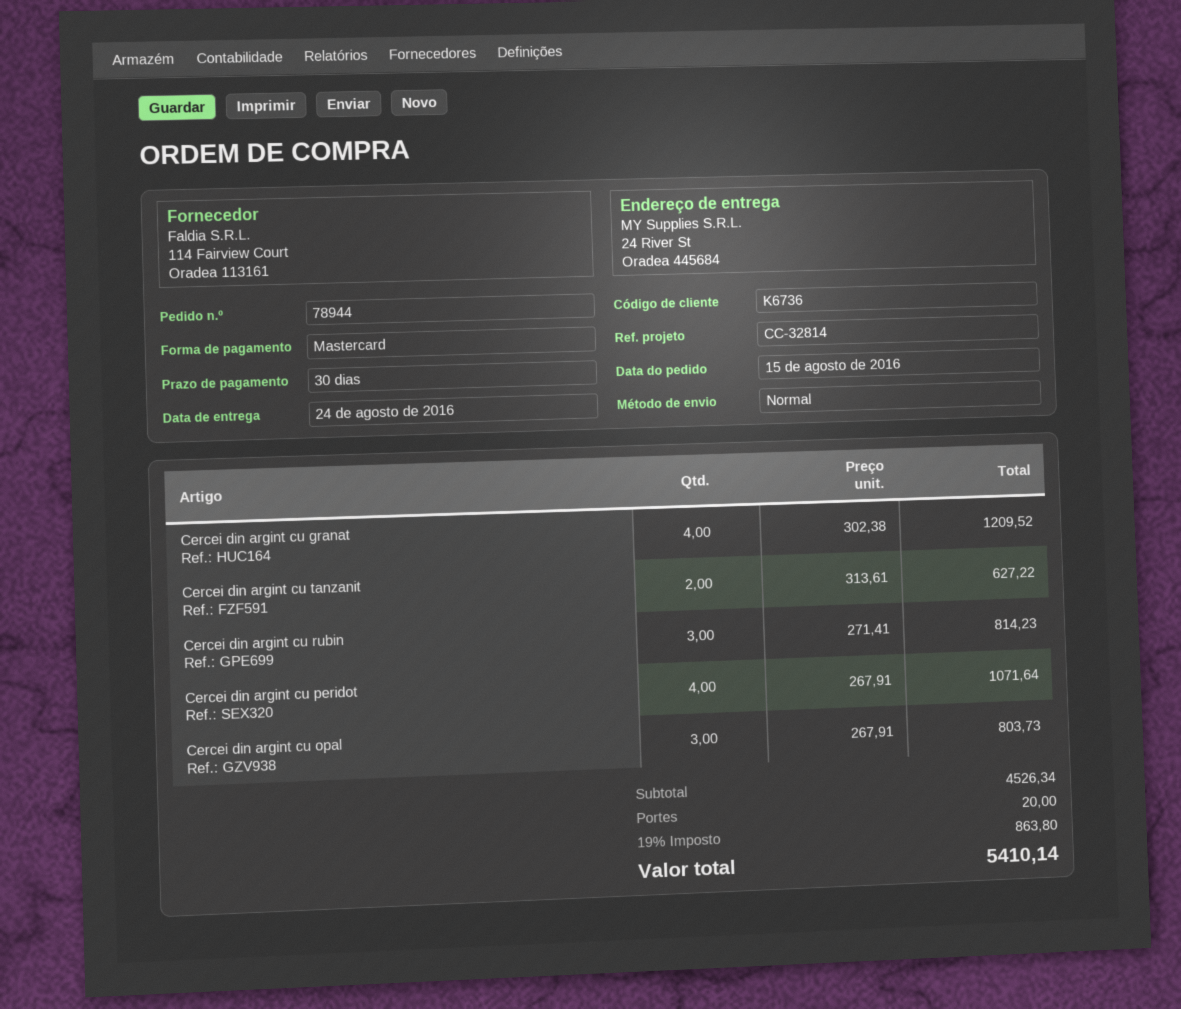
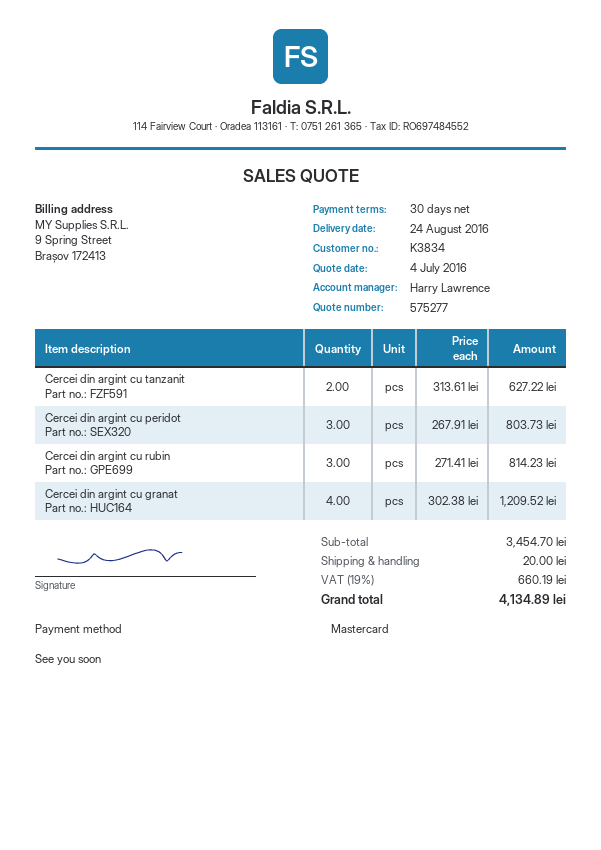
customer number: K6736 -> K3834
Cercei din argint cu peridot: 4 x 267.91 = 1071.64 -> 3 x 267.91 = 803.73
Cercei din argint cu opal: 3 x 267.91 = 803.73 -> none
subtotal: 4526.34 -> 3454.70
tax: 19% = 863.80 -> 19% = 660.19
total: 5410.14 -> 4134.89

